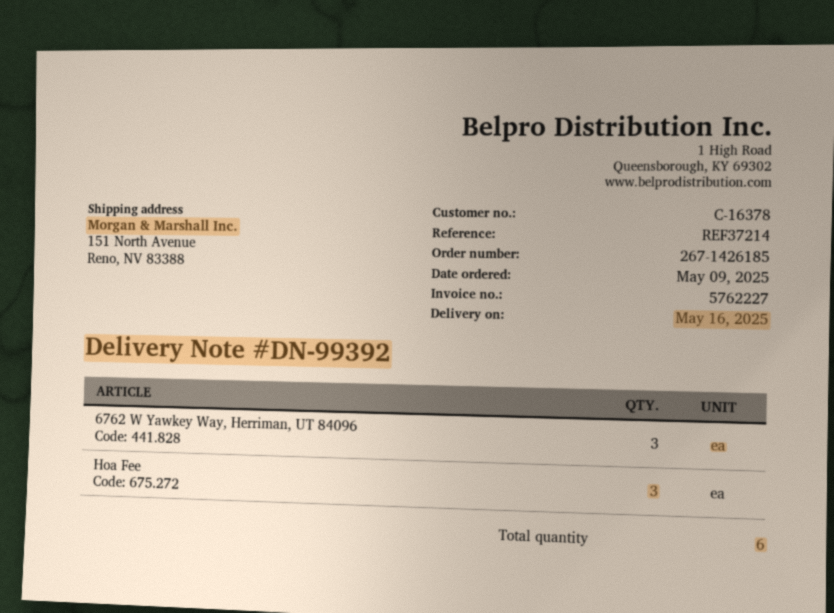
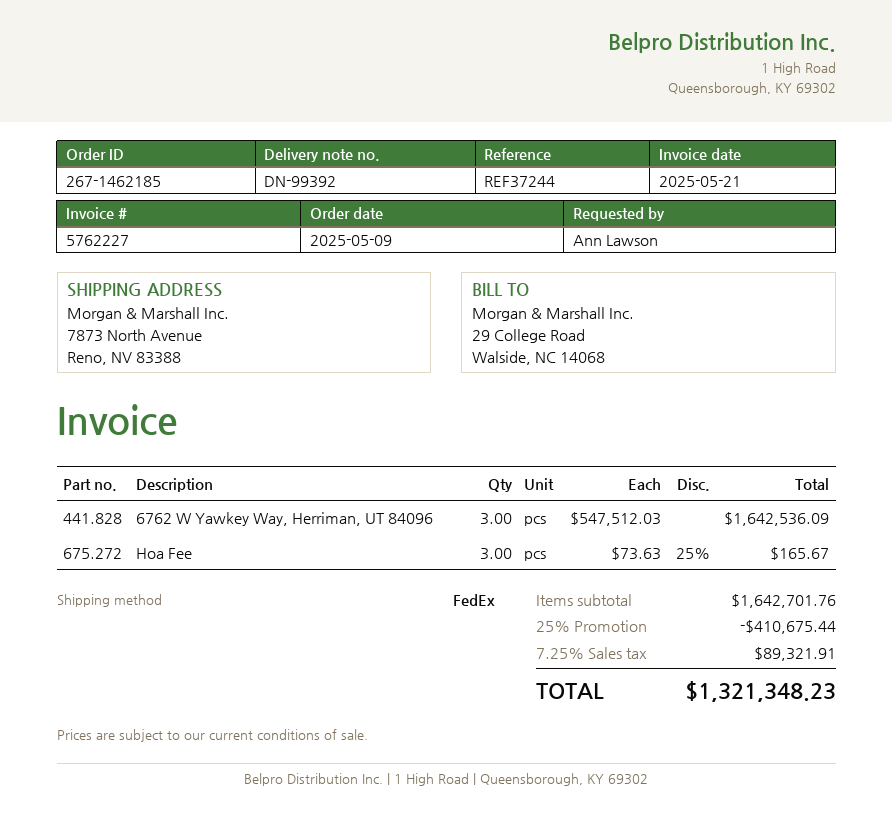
order number: 267-1426185 -> 267-1462185
reference: REF37214 -> REF37244
ship to: 151 North Avenue, Reno, NV 83388 -> 7873 North Avenue, Reno, NV 83388

